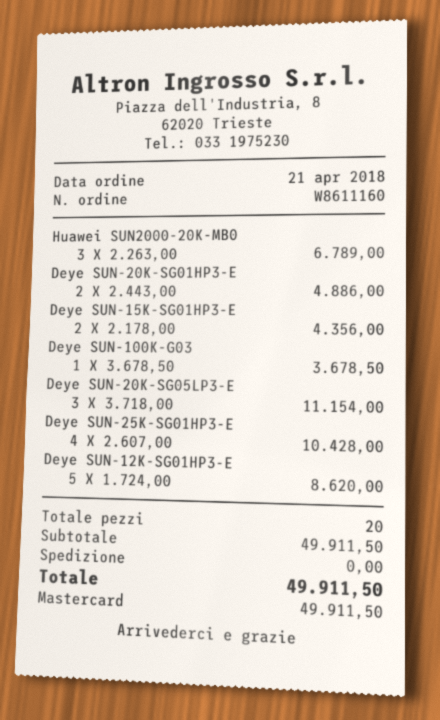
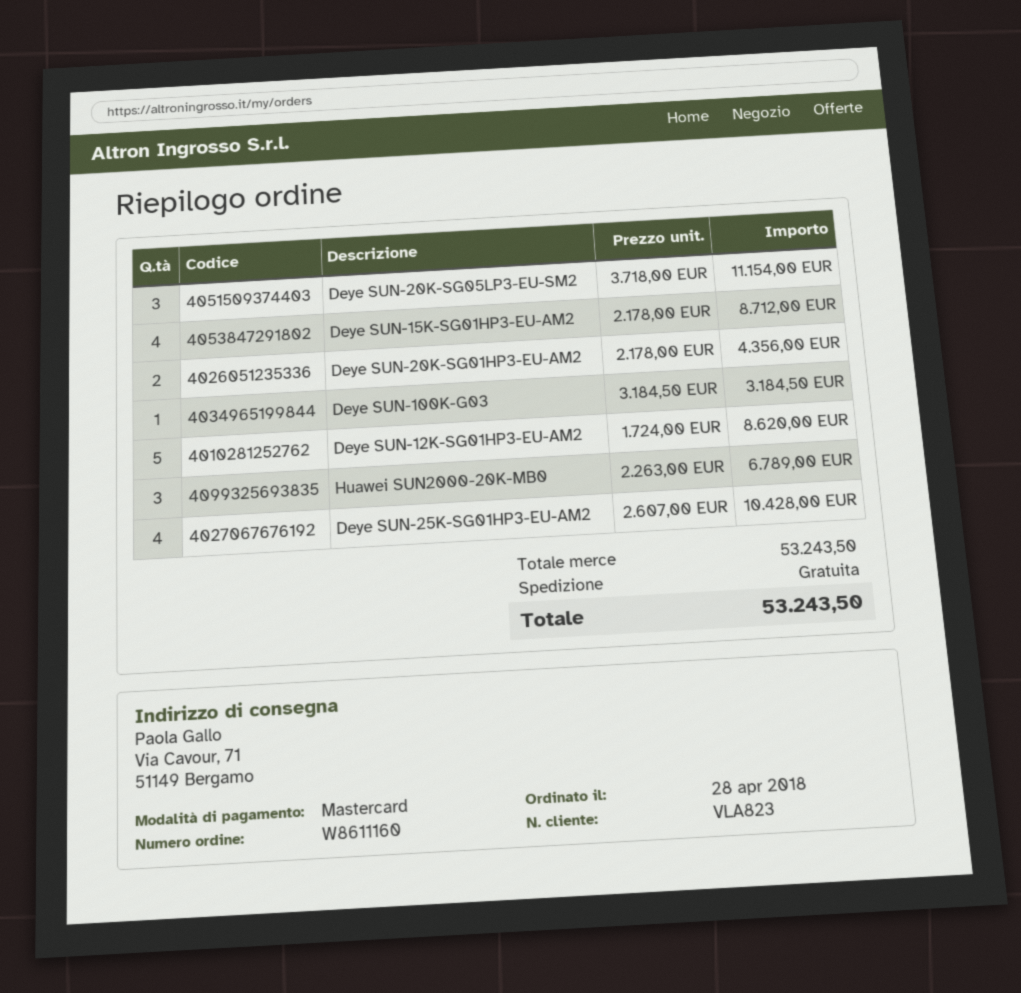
order date: 2018-04-21 -> 2018-04-28
Deye SUN-20K-SG01HP3-E: 2 x 2443.00 = 4886.00 -> 2 x 2178.00 = 4356.00
Deye SUN-15K-SG01HP3-E: 2 x 2178.00 = 4356.00 -> 4 x 2178.00 = 8712.00
Deye SUN-100K-G03: 1 x 3678.50 = 3678.50 -> 1 x 3184.50 = 3184.50
subtotal: 49911.50 -> 53243.50
total: 49911.50 -> 53243.50

